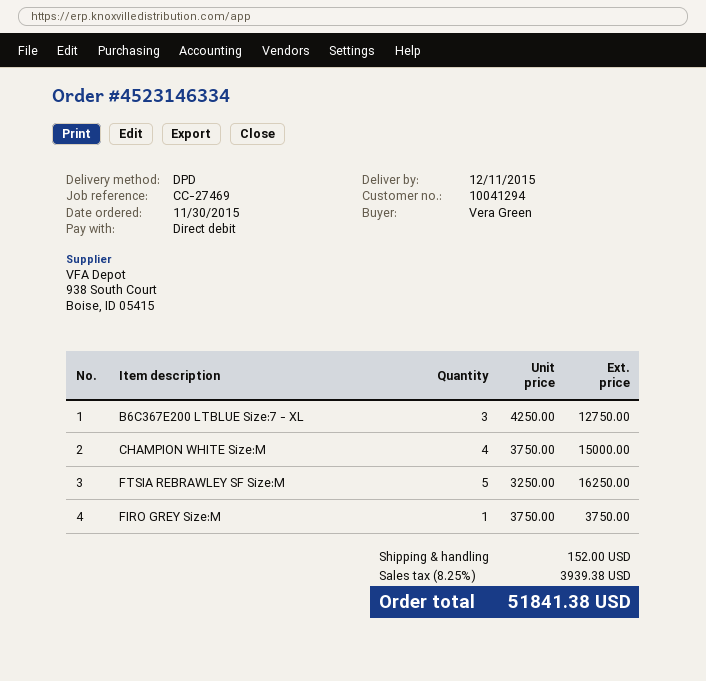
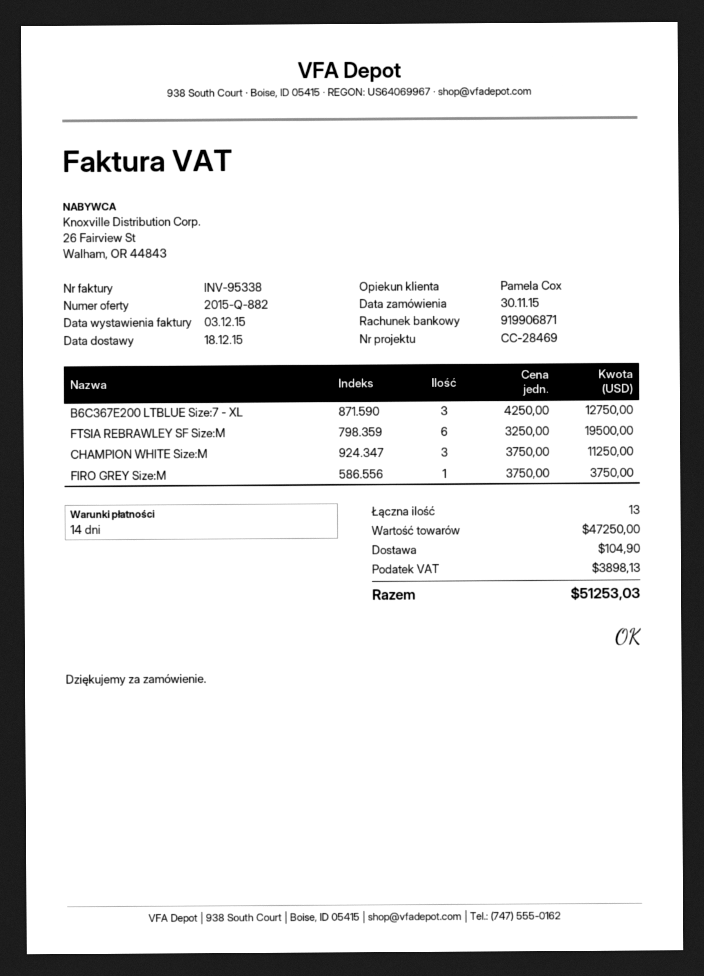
delivery date: 2015-12-11 -> 2015-12-18
reference: CC-27469 -> CC-28469
CHAMPION WHITE Size:M: 4 x 3750.00 = 15000.00 -> 3 x 3750.00 = 11250.00
FTSIA REBRAWLEY SF Size:M: 5 x 3250.00 = 16250.00 -> 6 x 3250.00 = 19500.00
shipping: 152.00 -> 104.90
tax: 3939.38 -> 3898.13
total: 51841.38 -> 51253.03

